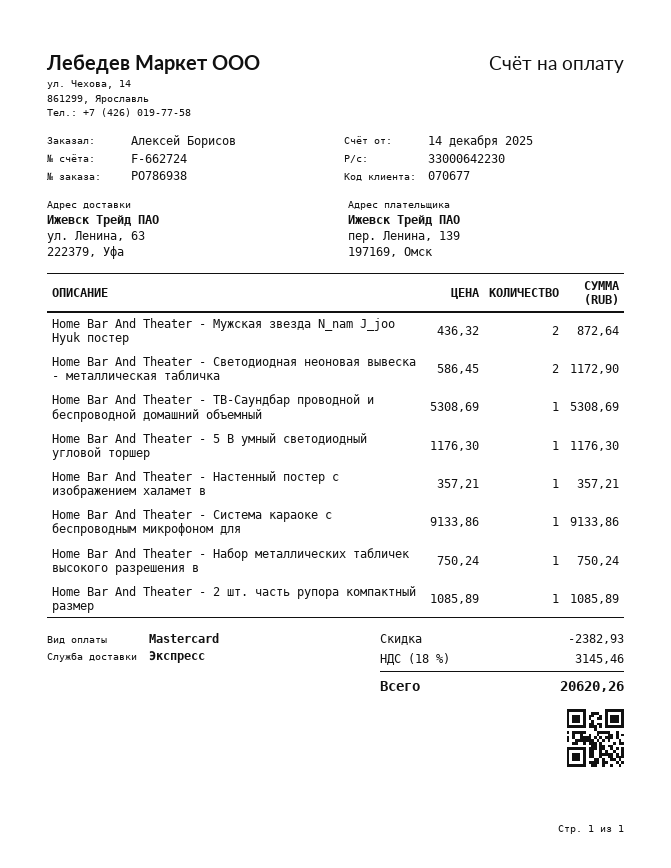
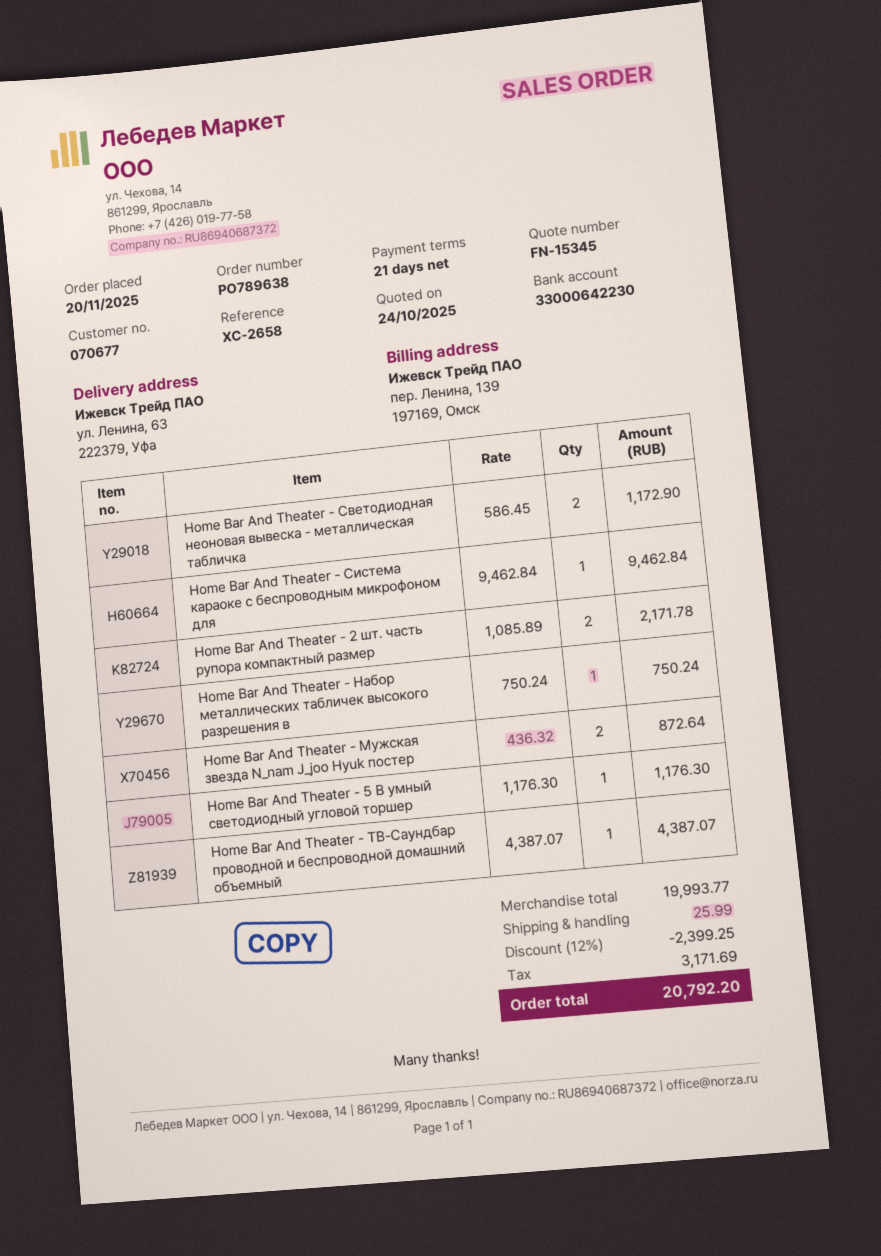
order number: PO786938 -> PO789638
Home Bar And Theater - ТВ-Саундбар проводной и беспроводной домашний объемный: 1 x 5308.69 = 5308.69 -> 1 x 4387.07 = 4387.07
Home Bar And Theater - Настенный постер с изображением халамет в: 1 x 357.21 = 357.21 -> none
Home Bar And Theater - Система караоке с беспроводным микрофоном для: 1 x 9133.86 = 9133.86 -> 1 x 9462.84 = 9462.84
Home Bar And Theater - 2 шт. часть рупора компактный размер: 1 x 1085.89 = 1085.89 -> 2 x 1085.89 = 2171.78
discount: 2382.93 -> 2399.25
shipping: none -> 25.99
tax: 3145.46 -> 3171.69
total: 20620.26 -> 20792.20

